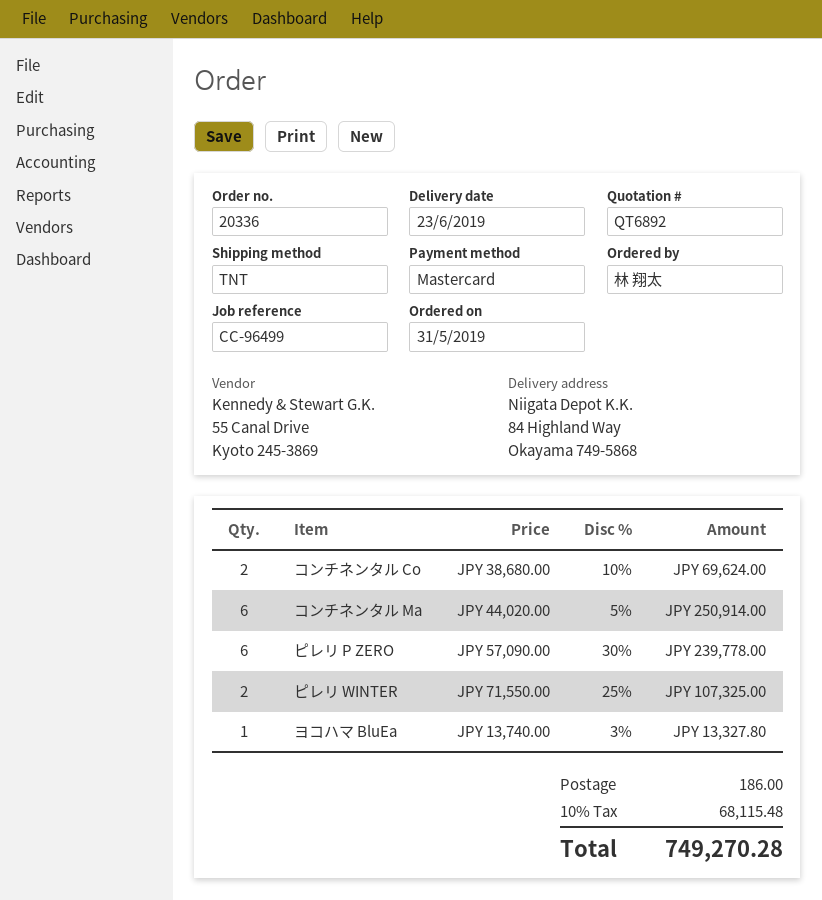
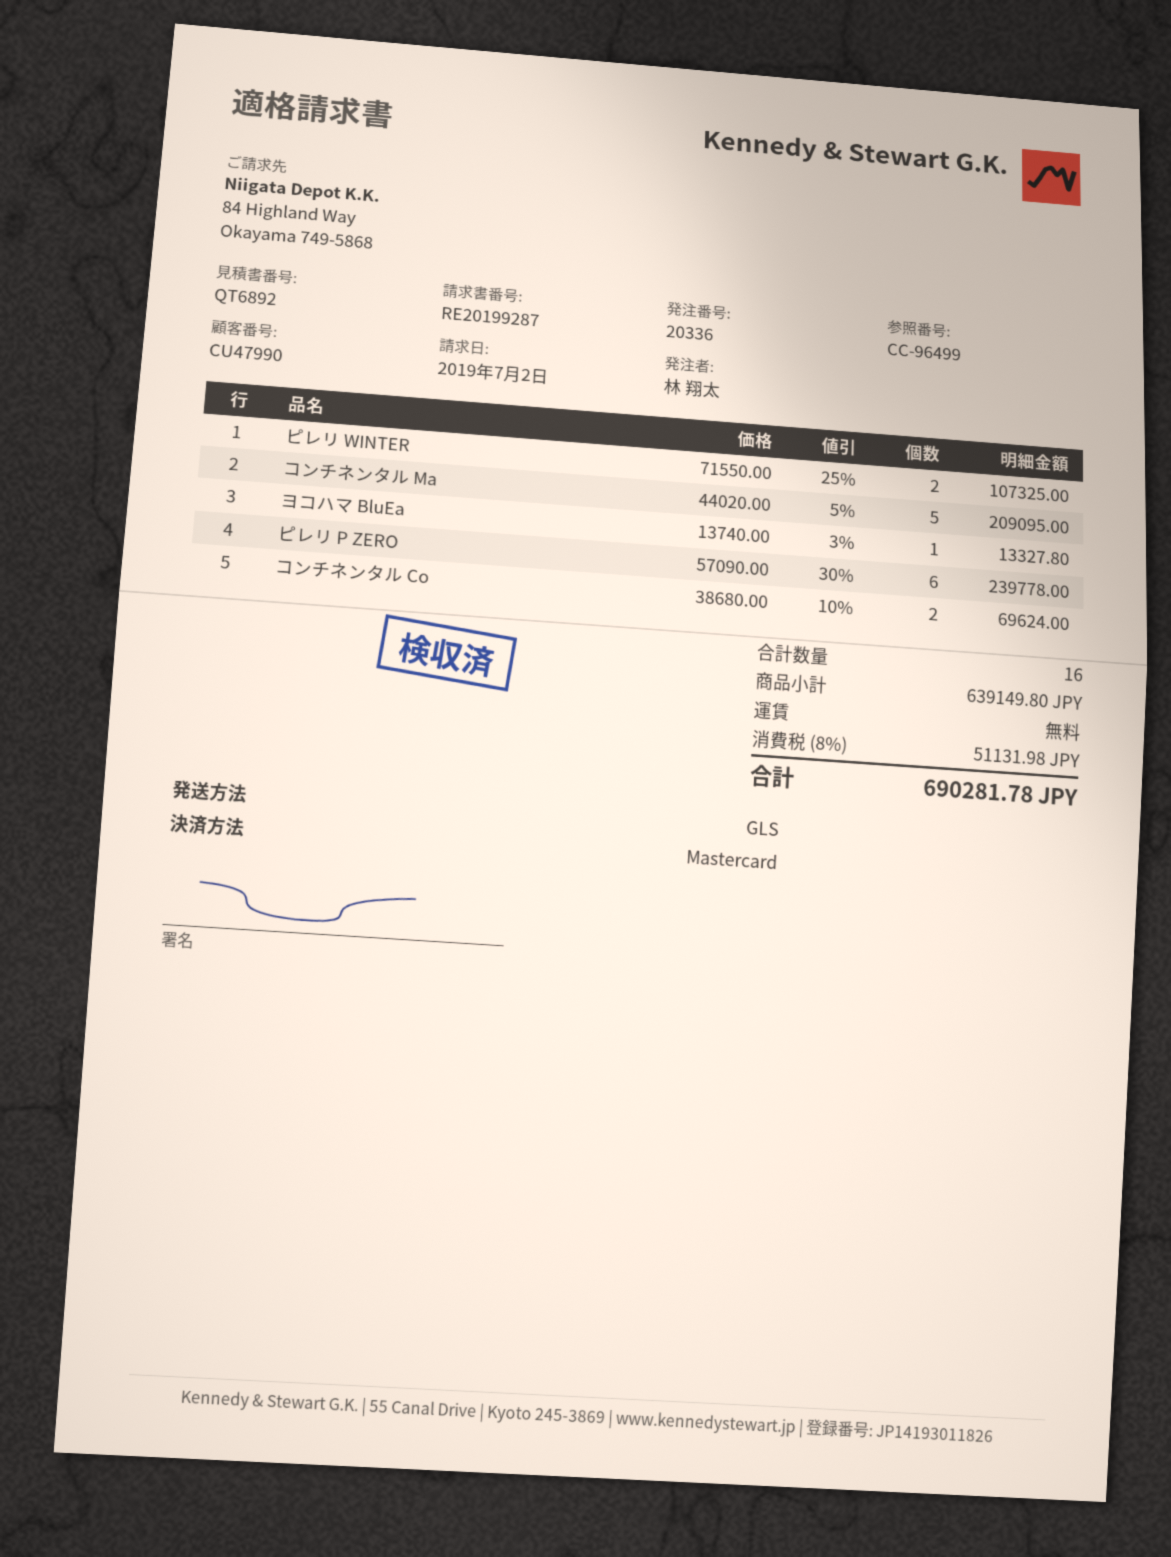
shipping method: TNT -> GLS
コンチネンタル Ma: 6 x 44020.00 - 5% = 250914.00 -> 5 x 44020.00 - 5% = 209095.00
shipping: 186.00 -> 0.00
tax: 10% = 68115.48 -> 8% = 51131.98
total: 749270.28 -> 690281.78

